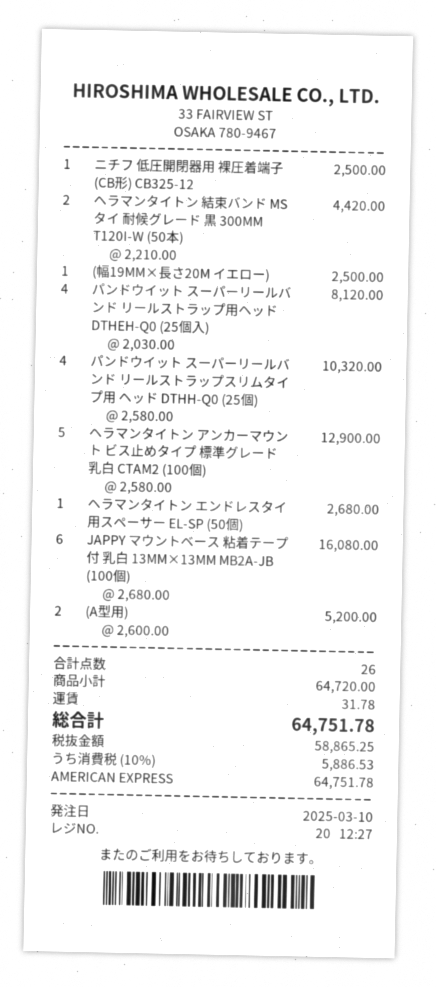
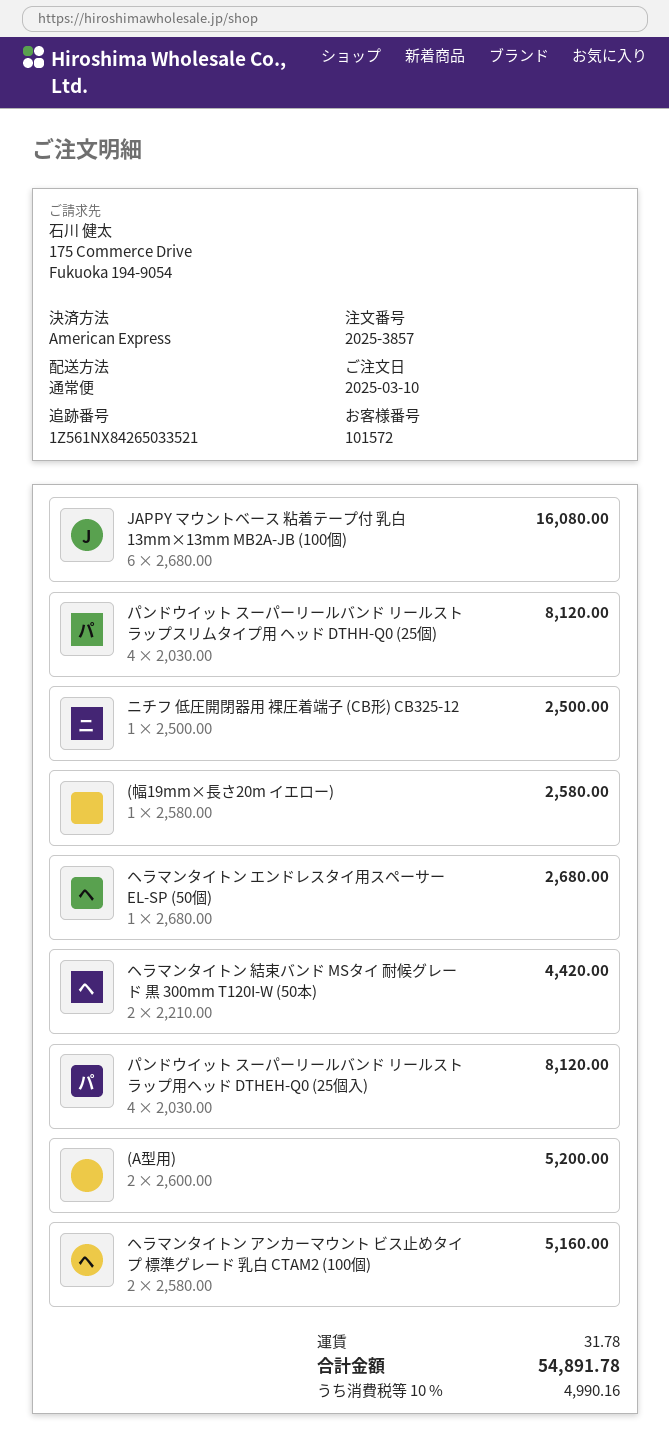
(幅19MM×長さ20M イエロー): 1 x 2500.00 = 2500.00 -> 1 x 2580.00 = 2580.00
パンドウイット スーパーリールバンド リールストラップスリムタイプ用 ヘッド DTHH-Q0 (25個): 4 x 2580.00 = 10320.00 -> 4 x 2030.00 = 8120.00
ヘラマンタイトン アンカーマウント ビス止めタイプ 標準グレード 乳白 CTAM2 (100個): 5 x 2580.00 = 12900.00 -> 2 x 2580.00 = 5160.00
tax: 10% = 5886.53 -> 10% = 4990.16
total: 64751.78 -> 54891.78

